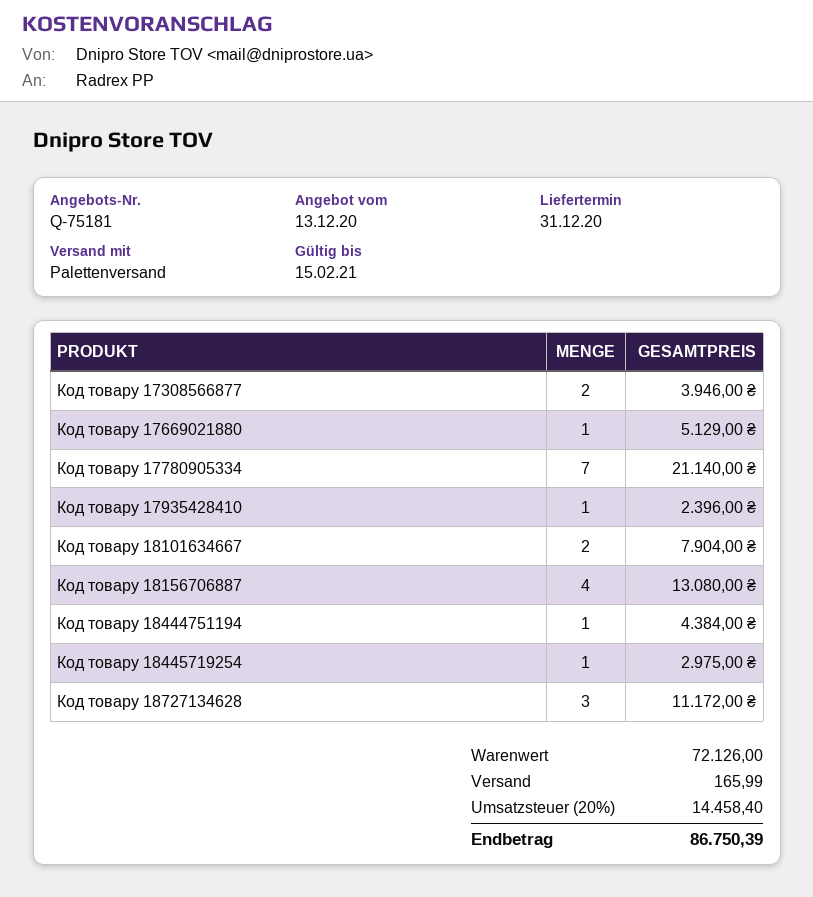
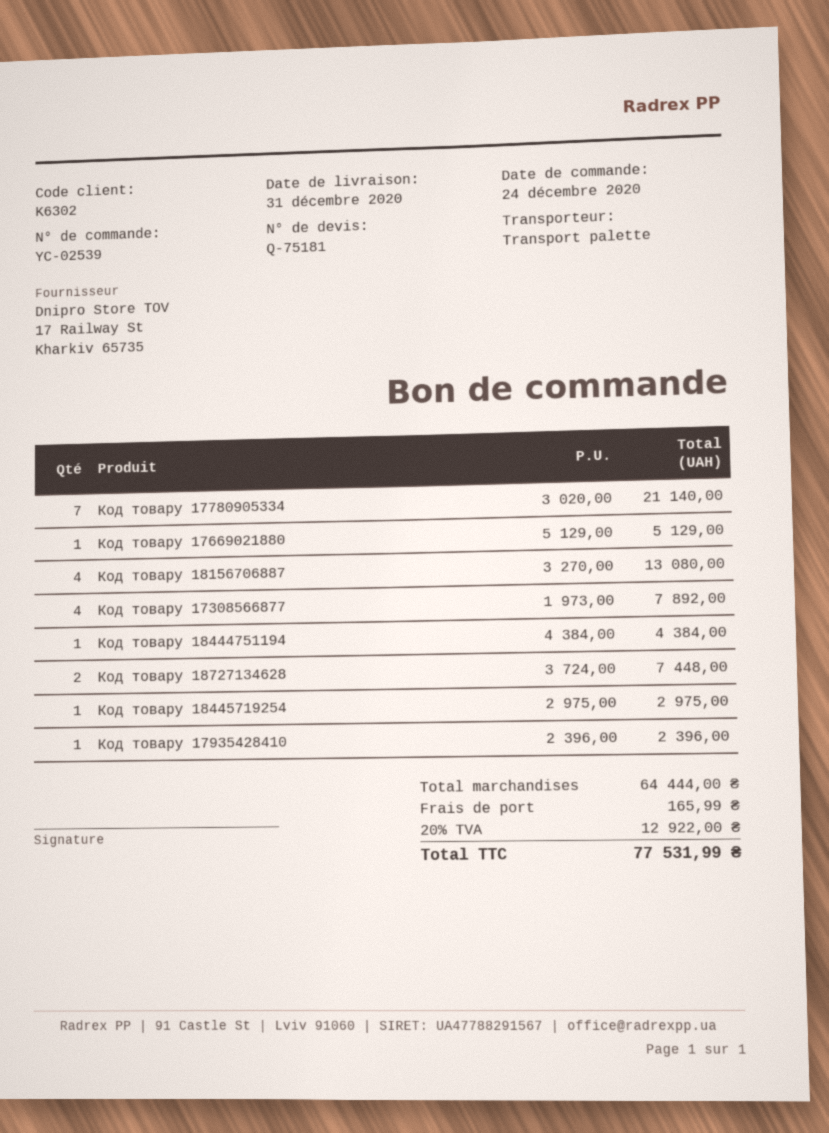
Код товару 17308566877: 2 for 3946.00 -> 4 for 7892.00
Код товару 18101634667: 2 for 7904.00 -> none
Код товару 18727134628: 3 for 11172.00 -> 2 for 7448.00
subtotal: 72126.00 -> 64444.00
tax: 20% = 14458.40 -> 20% = 12922.00
total: 86750.39 -> 77531.99

